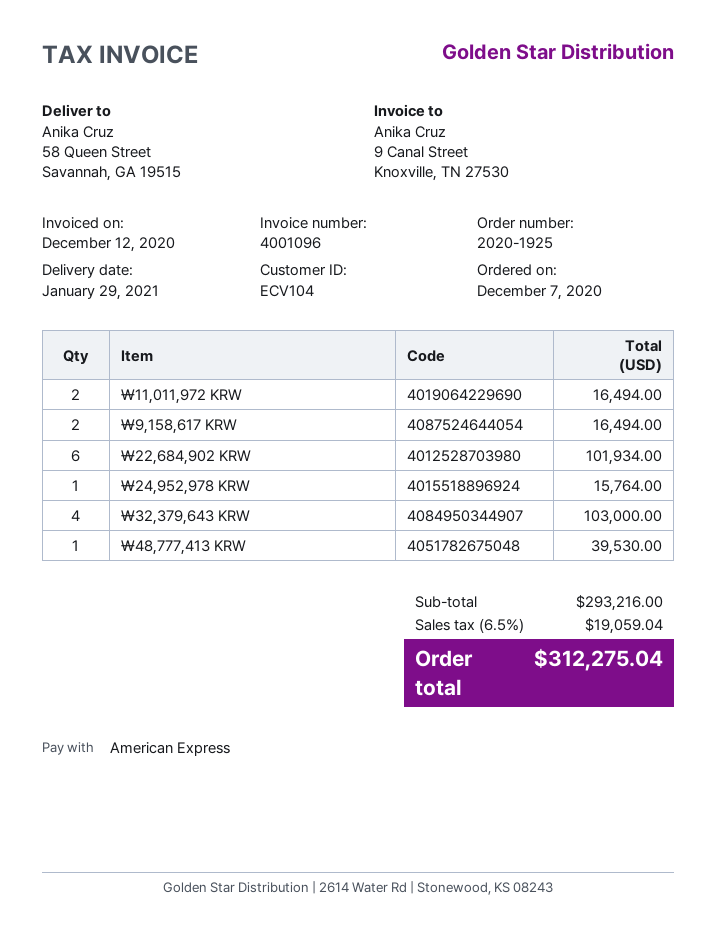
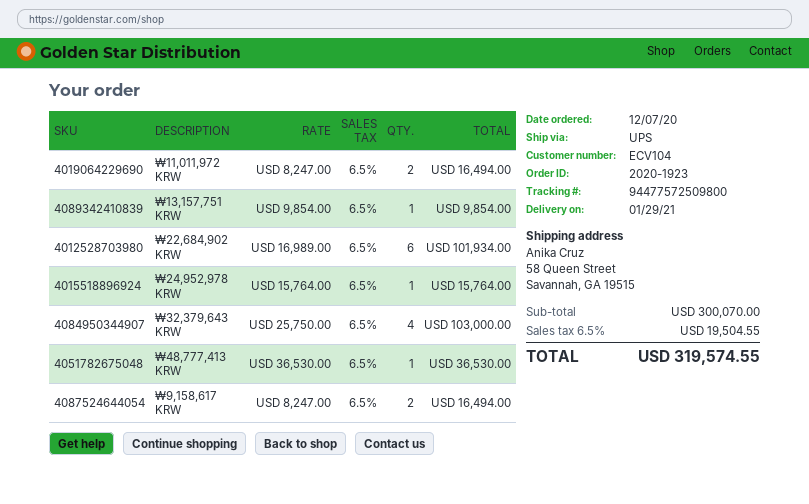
order number: 2020-1925 -> 2020-1923
₩48,777,413 KRW: 1 for 39530.00 -> 1 for 36530.00
₩13,157,751 KRW: none -> 1 for 9854.00
subtotal: 293216.00 -> 300070.00
tax: 6.5% = 19059.04 -> 6.5% = 19504.55
total: 312275.04 -> 319574.55

